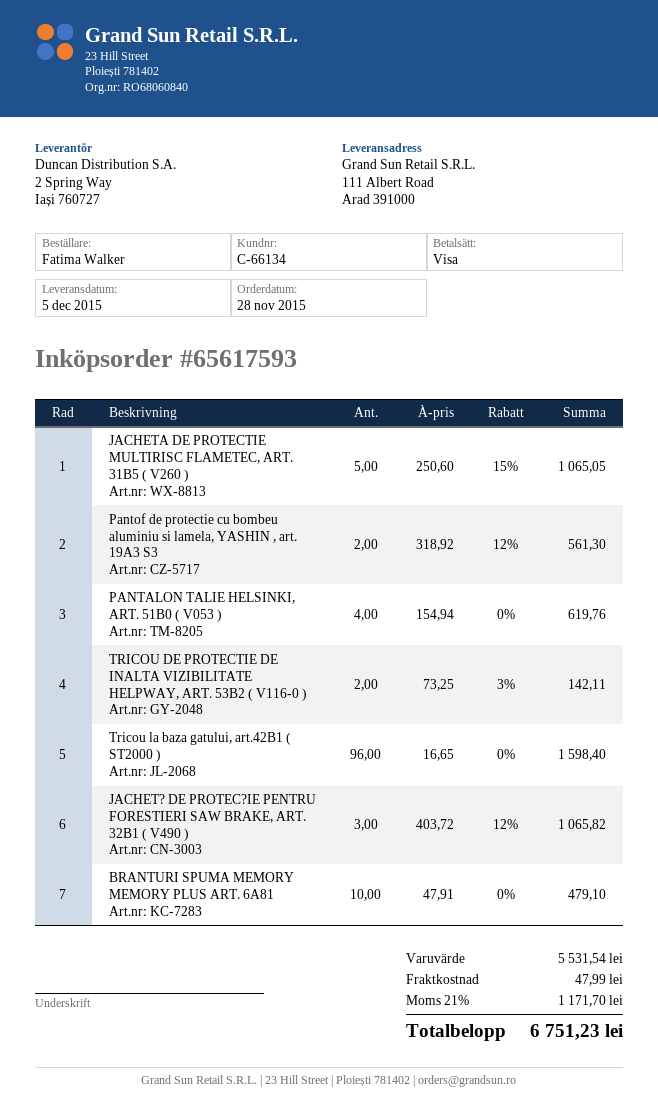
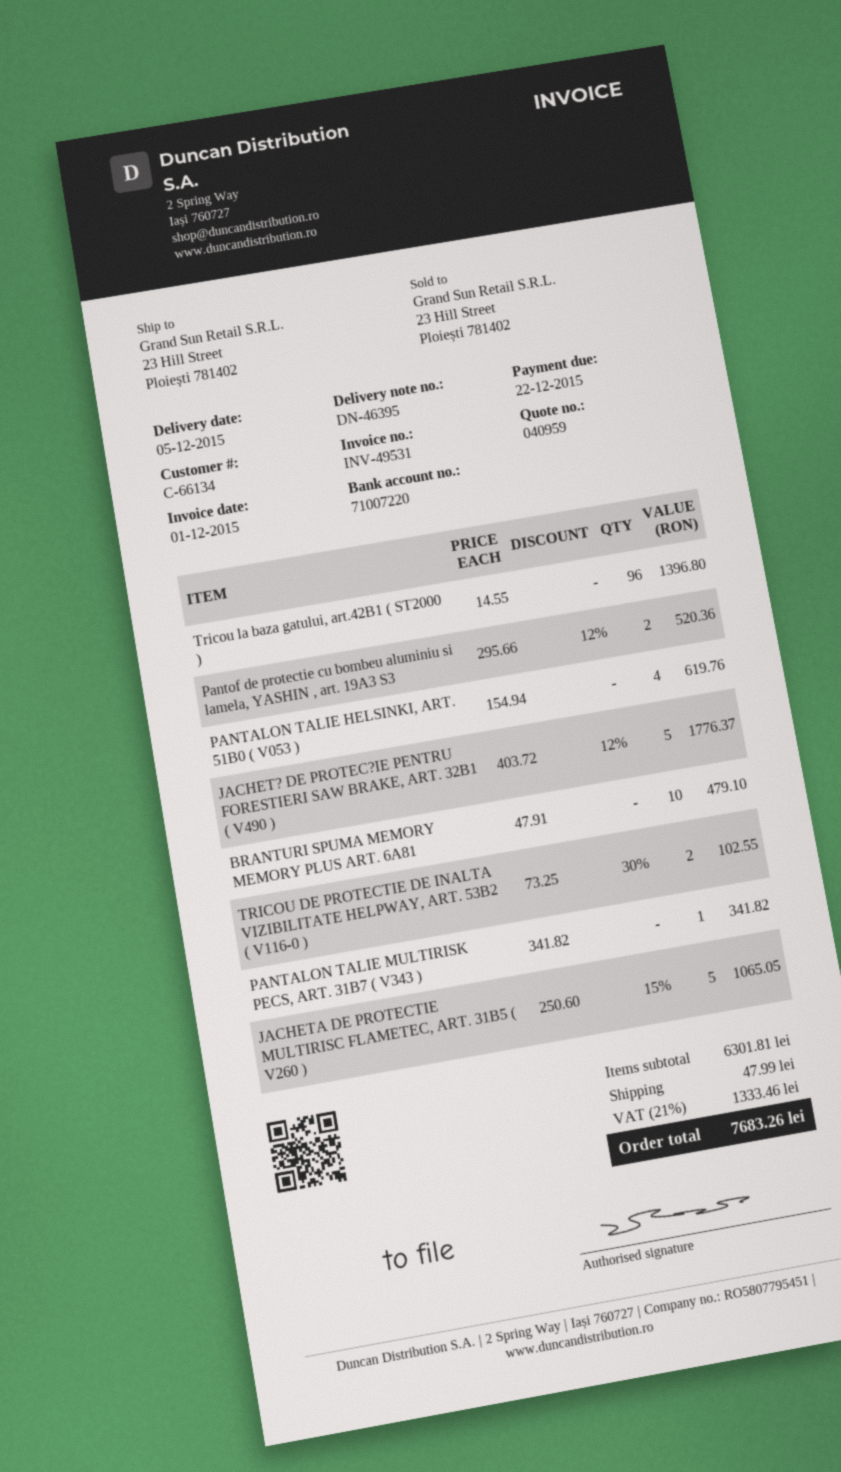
ship to: 111 Albert Road, Arad 391000 -> 23 Hill Street, Ploiești 781402
Pantof de protectie cu bombeu aluminiu si lamela, YASHIN , art. 19A3 S3: 2 x 318.92 - 12% = 561.30 -> 2 x 295.66 - 12% = 520.36
TRICOU DE PROTECTIE DE INALTA VIZIBILITATE HELPWAY, ART. 53B2 ( V116-0 ): 2 x 73.25 - 3% = 142.11 -> 2 x 73.25 - 30% = 102.55
Tricou la baza gatului, art.42B1 ( ST2000 ): 96 x 16.65 = 1598.40 -> 96 x 14.55 = 1396.80
JACHET? DE PROTEC?IE PENTRU FORESTIERI SAW BRAKE, ART. 32B1 ( V490 ): 3 x 403.72 - 12% = 1065.82 -> 5 x 403.72 - 12% = 1776.37
PANTALON TALIE MULTIRISK PECS, ART. 31B7 ( V343 ): none -> 1 x 341.82 = 341.82
subtotal: 5531.54 -> 6301.81
tax: 21% = 1171.70 -> 21% = 1333.46
total: 6751.23 -> 7683.26

